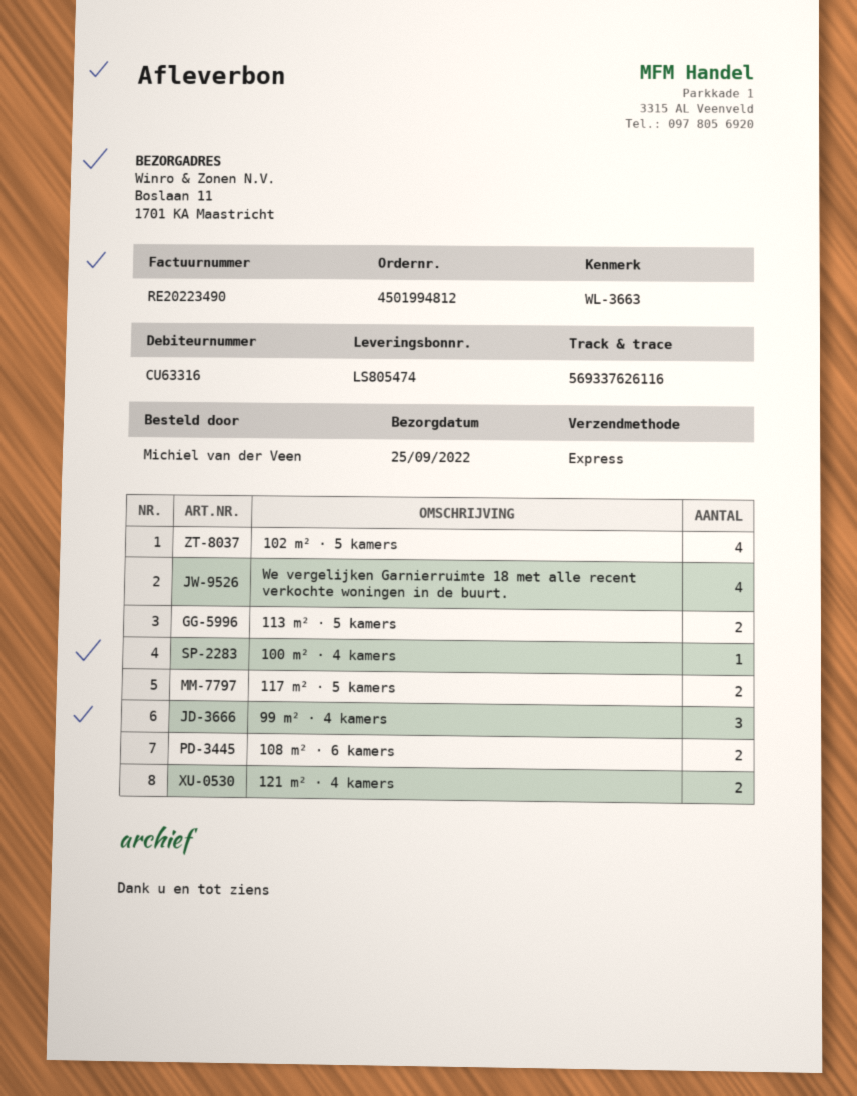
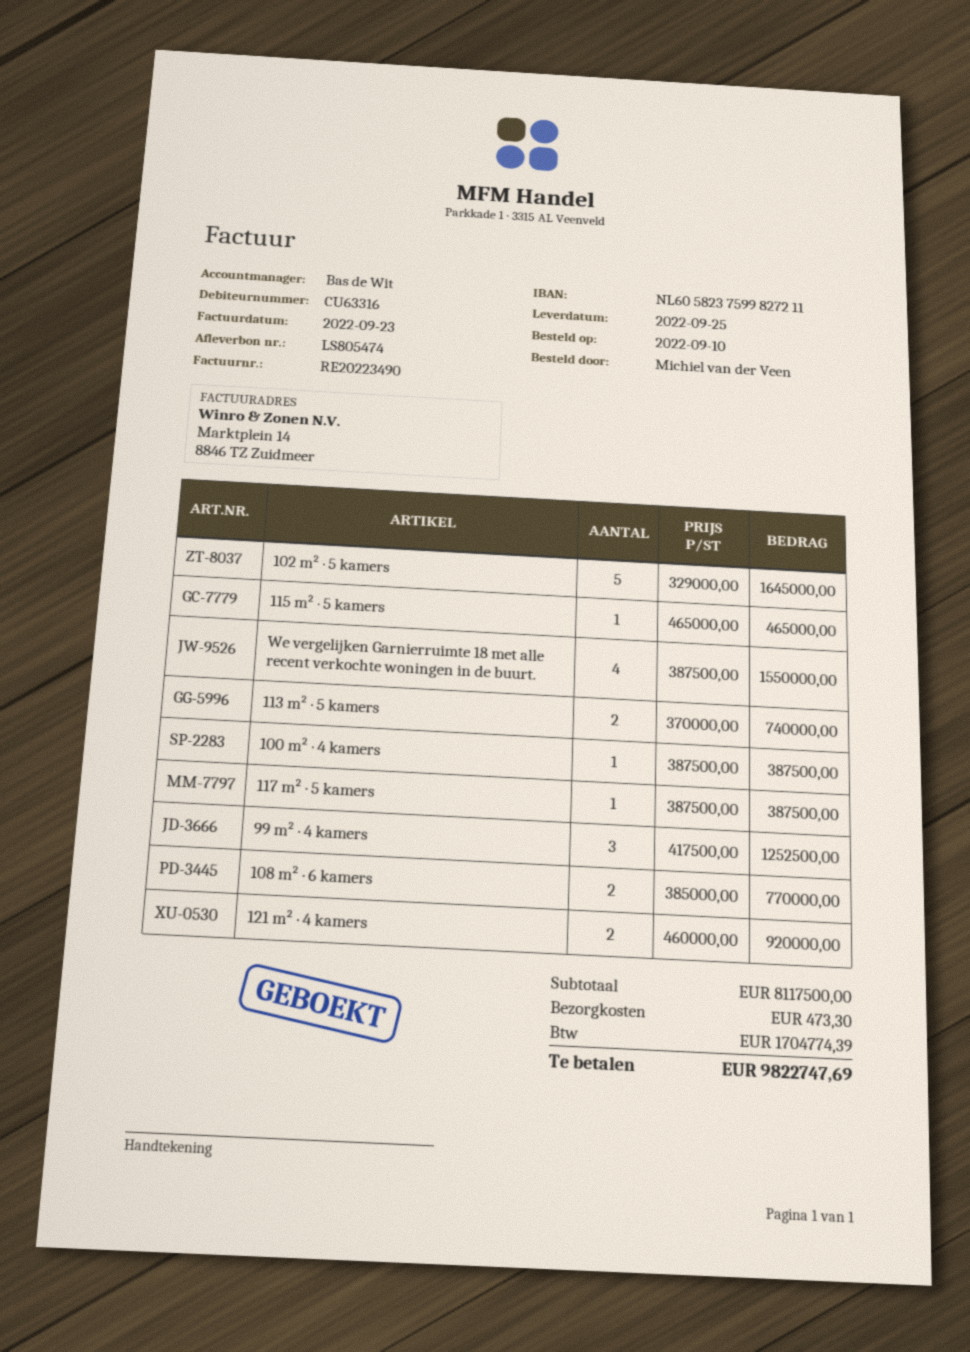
102 m² · 5 kamers: 4 -> 5
117 m² · 5 kamers: 2 -> 1
115 m² · 5 kamers: none -> 1

